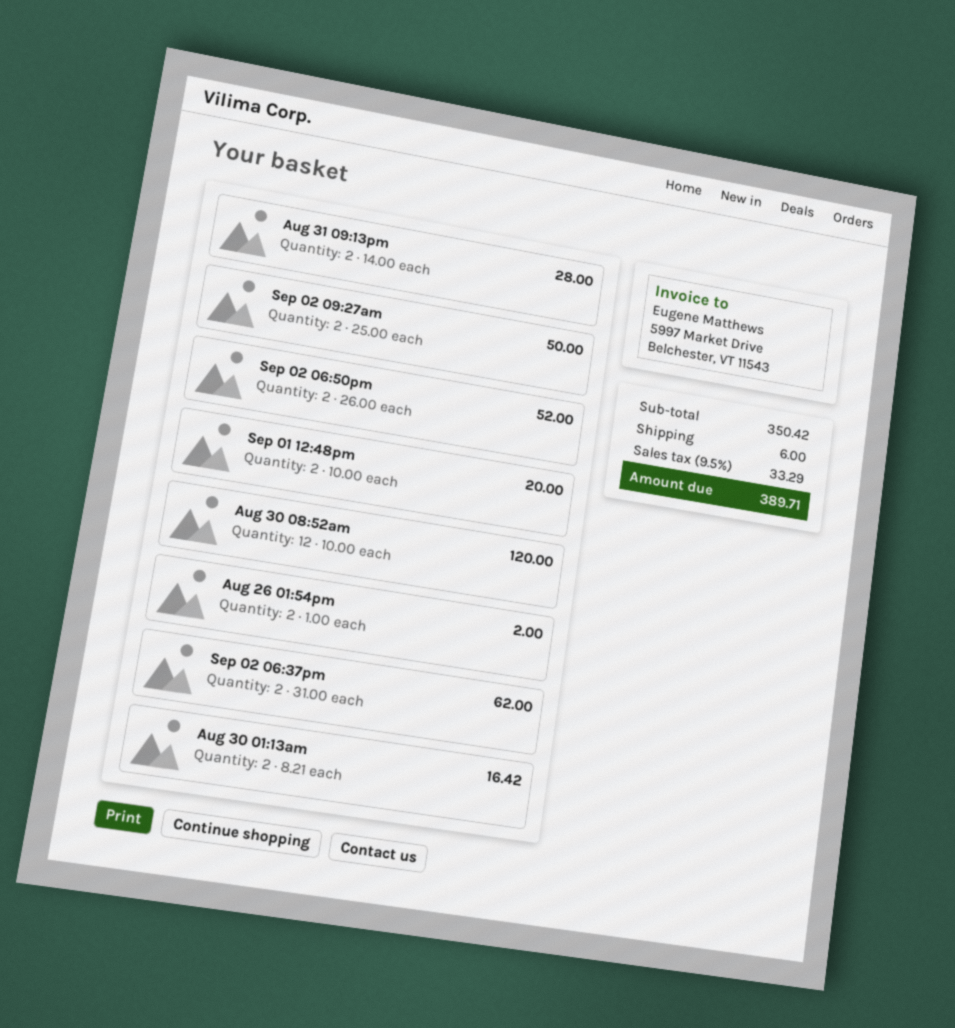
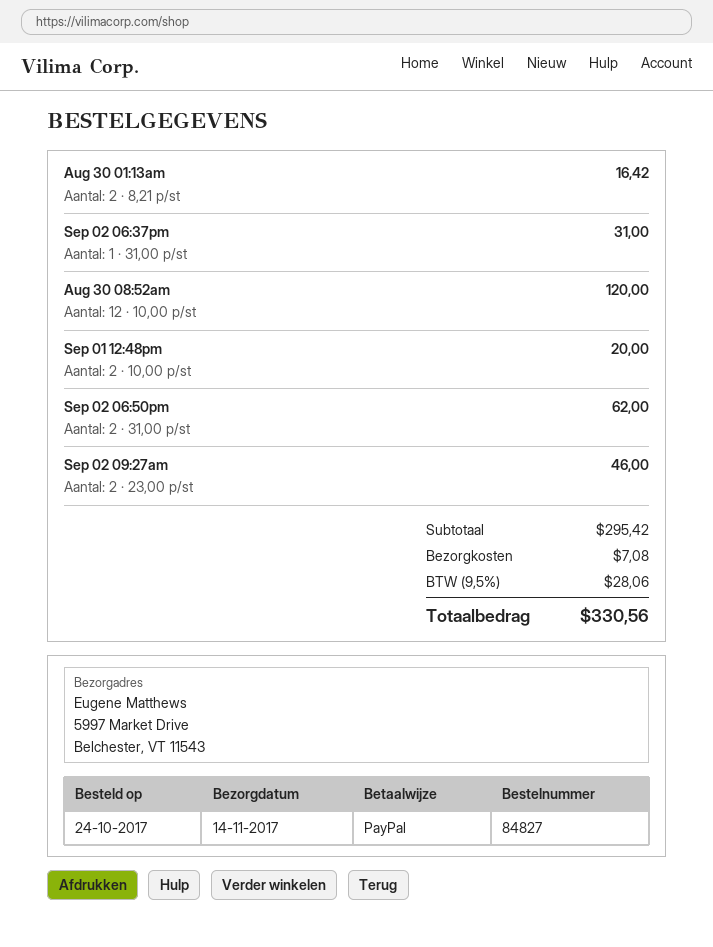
Aug 31 09:13pm: 2 x 14.00 = 28.00 -> none
Sep 02 09:27am: 2 x 25.00 = 50.00 -> 2 x 23.00 = 46.00
Sep 02 06:50pm: 2 x 26.00 = 52.00 -> 2 x 31.00 = 62.00
Aug 26 01:54pm: 2 x 1.00 = 2.00 -> none
Sep 02 06:37pm: 2 x 31.00 = 62.00 -> 1 x 31.00 = 31.00
subtotal: 350.42 -> 295.42
shipping: 6.00 -> 7.08
tax: 9.5% = 33.29 -> 9.5% = 28.06
total: 389.71 -> 330.56

